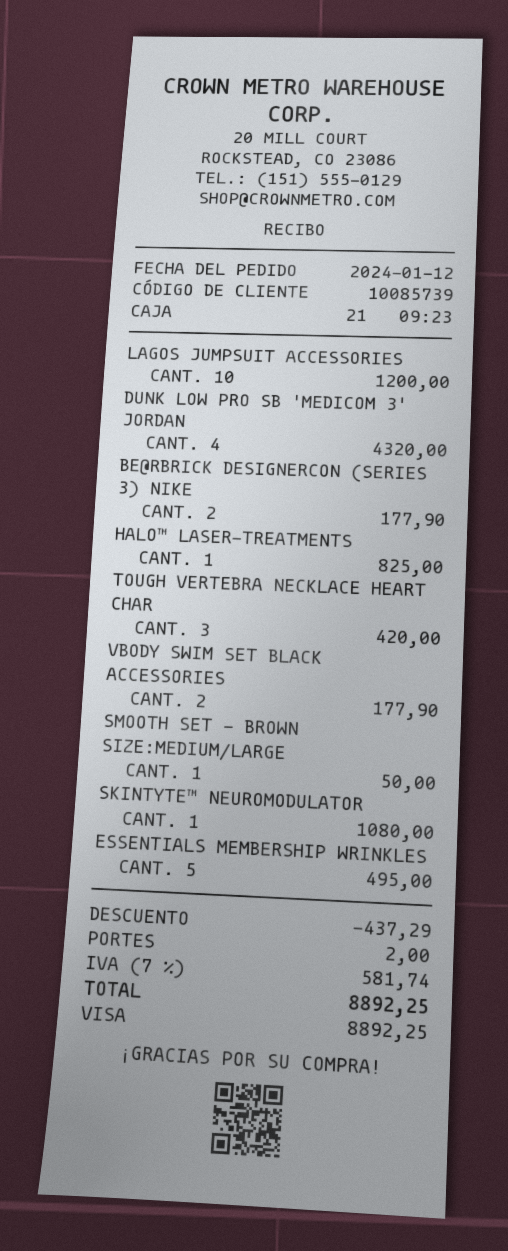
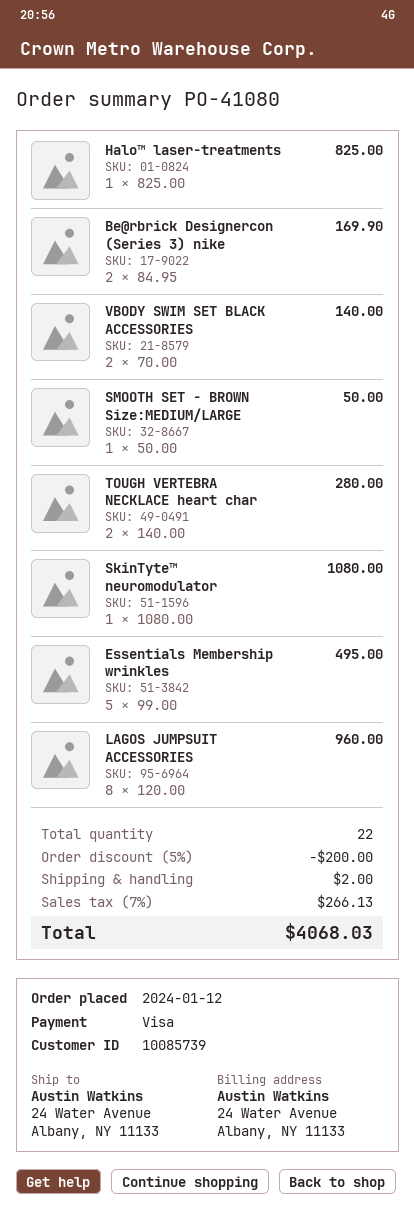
LAGOS JUMPSUIT ACCESSORIES: 10 for 1200.00 -> 8 for 960.00
DUNK LOW PRO SB 'MEDICOM 3' JORDAN: 4 for 4320.00 -> none
BE@RBRICK DESIGNERCON (SERIES 3) NIKE: 2 for 177.90 -> 2 for 169.90
TOUGH VERTEBRA NECKLACE HEART CHAR: 3 for 420.00 -> 2 for 280.00
VBODY SWIM SET BLACK ACCESSORIES: 2 for 177.90 -> 2 for 140.00
discount: 437.29 -> 200.00
tax: 7% = 581.74 -> 7% = 266.13
total: 8892.25 -> 4068.03

